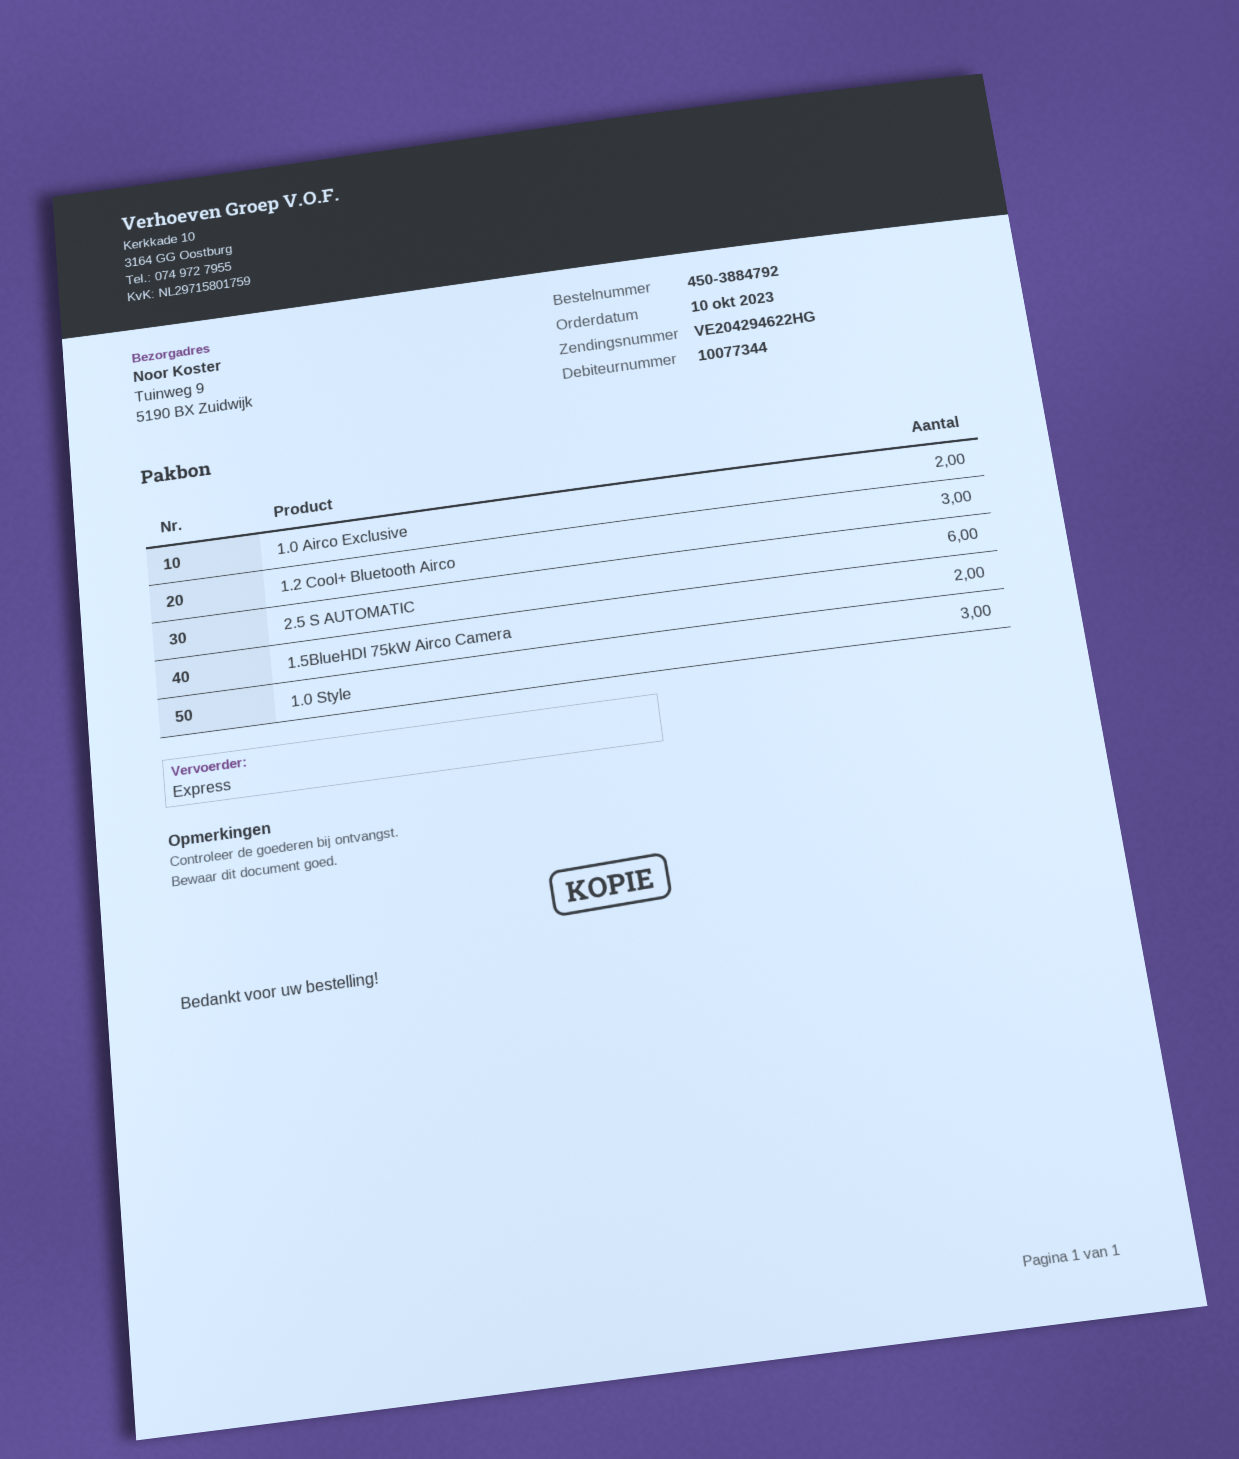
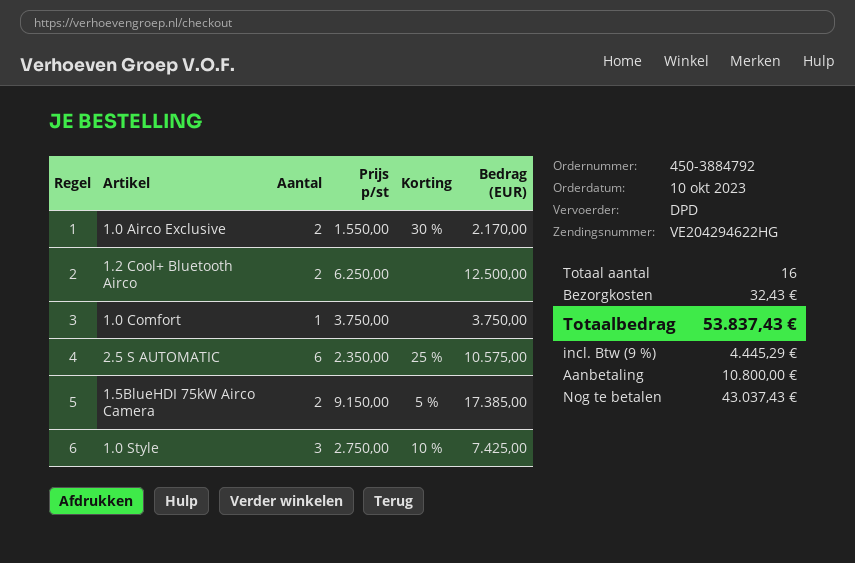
shipping method: express -> DPD
1.2 Cool+ Bluetooth Airco: 3 -> 2
1.0 Comfort: none -> 1

